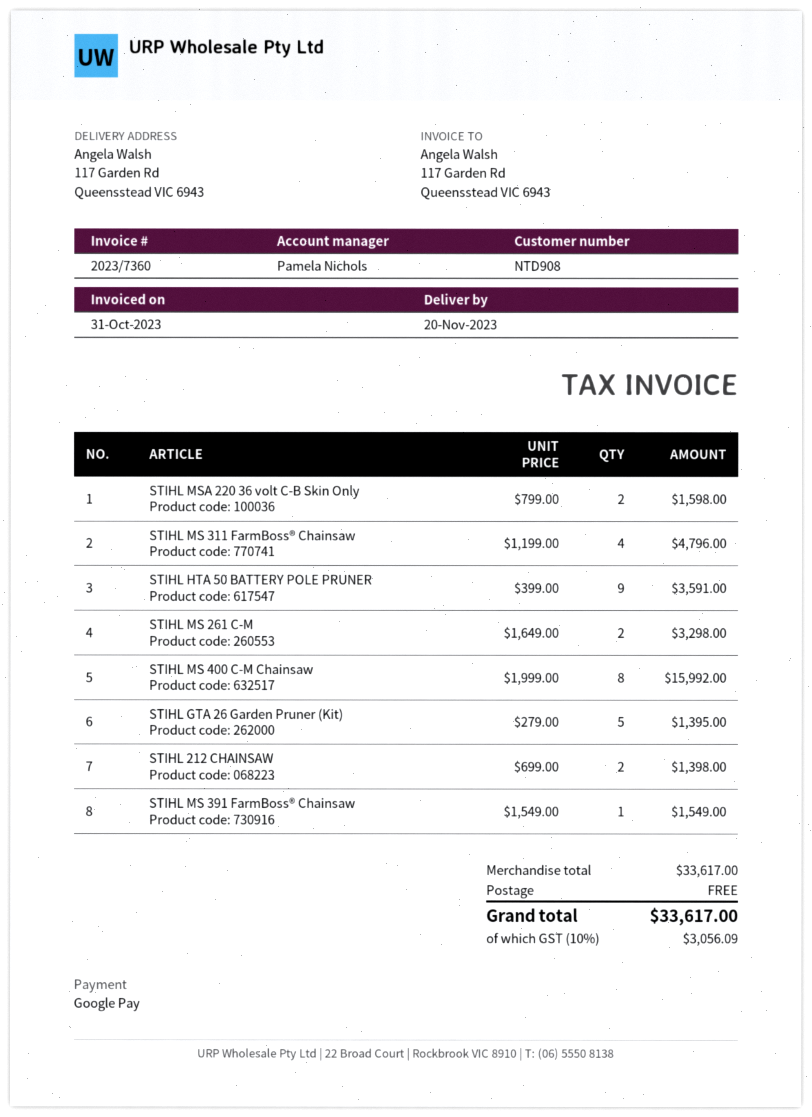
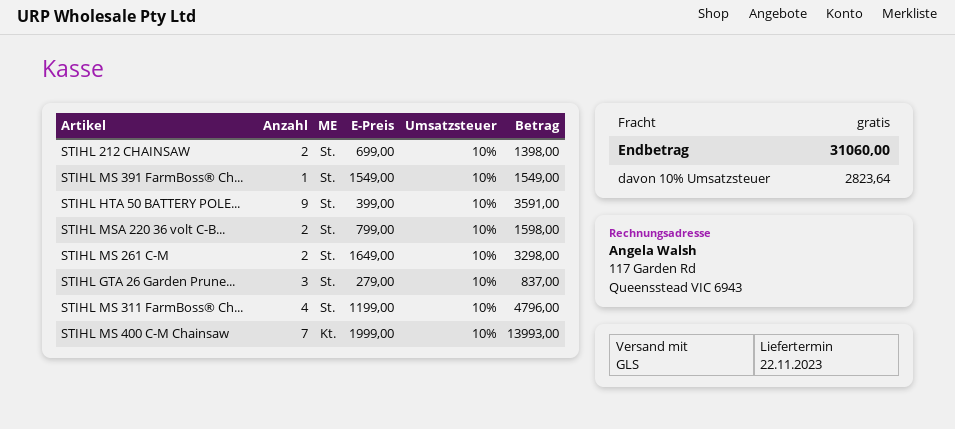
delivery date: 2023-11-20 -> 2023-11-22
STIHL MS 400 C-M Chainsaw: 8 x 1999.00 = 15992.00 -> 7 x 1999.00 = 13993.00
STIHL GTA 26 Garden Pruner (Kit): 5 x 279.00 = 1395.00 -> 3 x 279.00 = 837.00
tax: 10% = 3056.09 -> 10% = 2823.64
total: 33617.00 -> 31060.00

